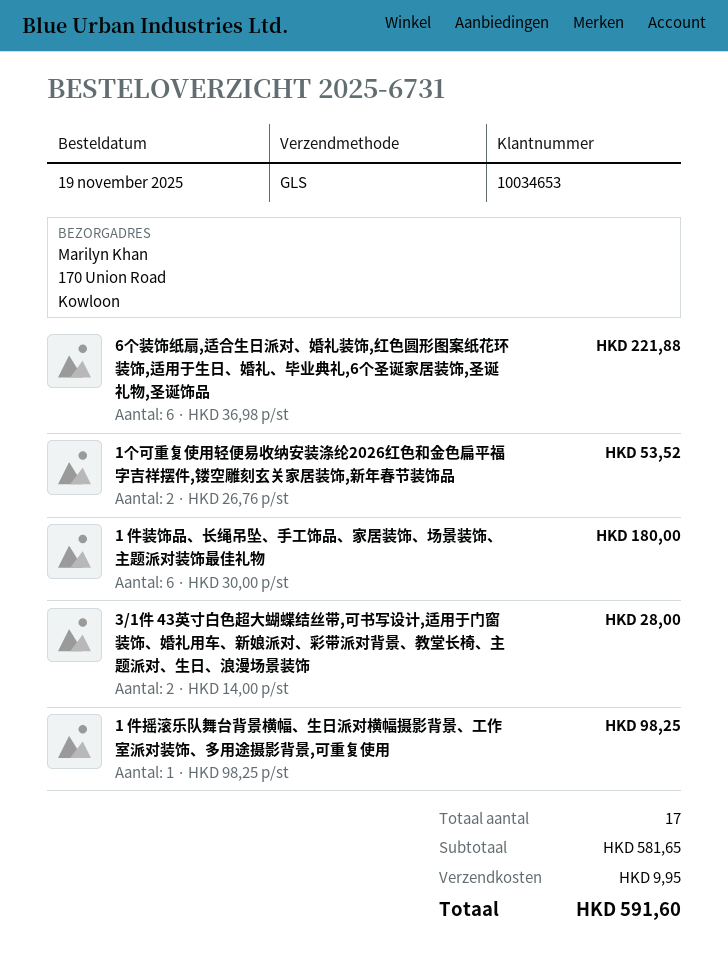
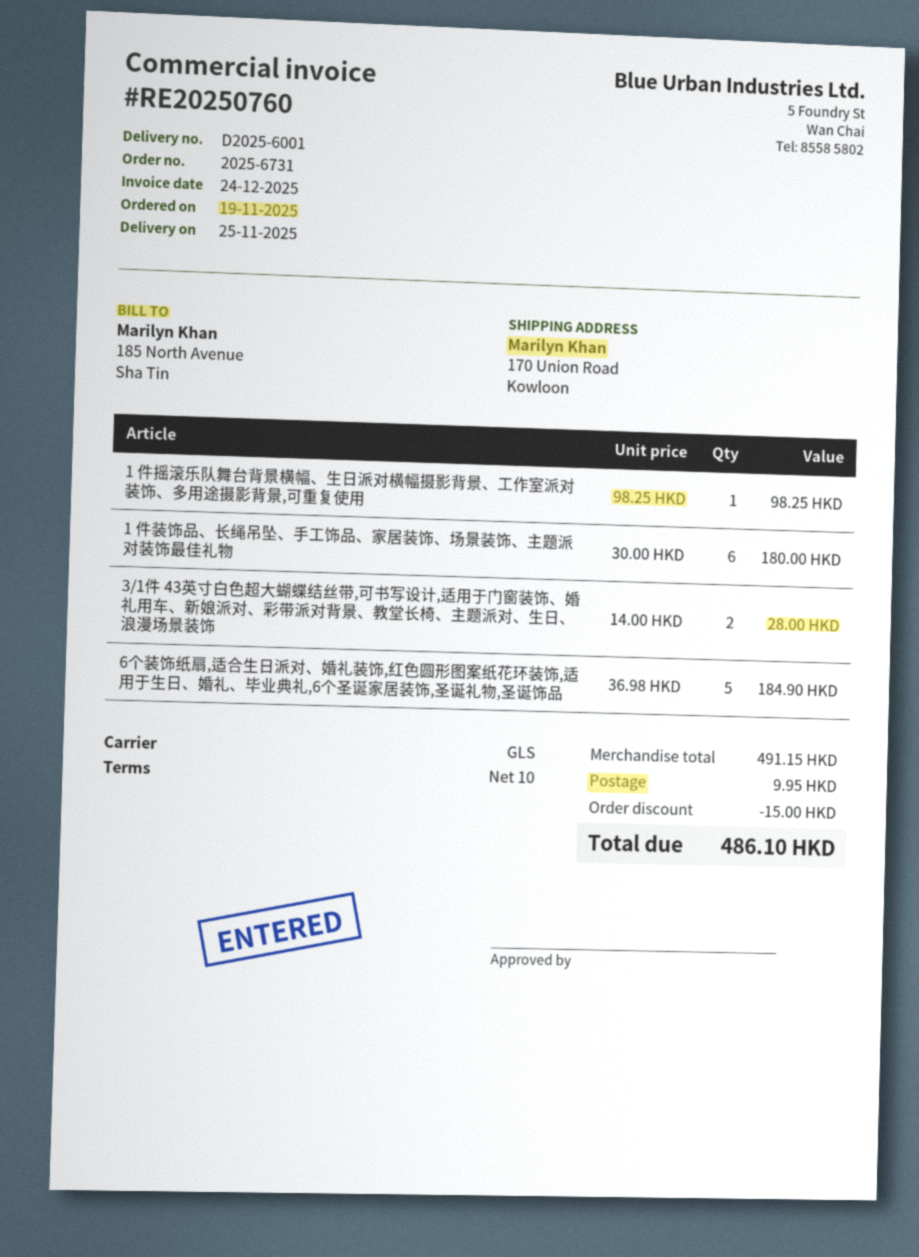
6个装饰纸扇,适合生日派对、婚礼装饰,红色圆形图案纸花环装饰,适用于生日、婚礼、毕业典礼,6个圣诞家居装饰,圣诞礼物,圣诞饰品: 6 x 36.98 = 221.88 -> 5 x 36.98 = 184.90
1个可重复使用轻便易收纳安装涤纶2026红色和金色扁平福字吉祥摆件,镂空雕刻玄关家居装饰,新年春节装饰品: 2 x 26.76 = 53.52 -> none
subtotal: 581.65 -> 491.15
discount: none -> 15.00
total: 591.60 -> 486.10

